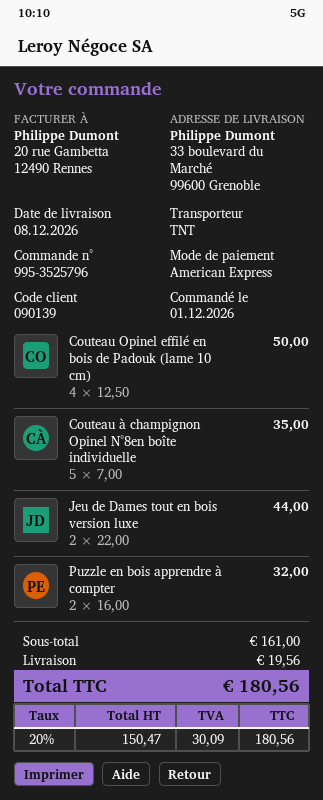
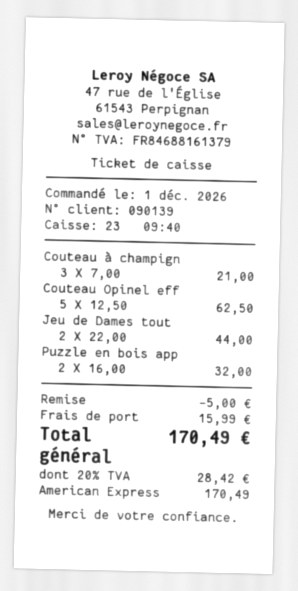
Couteau Opinel effilé en bois de Padouk (lame 10 cm): 4 x 12.50 = 50.00 -> 5 x 12.50 = 62.50
Couteau à champignon Opinel N°8en boîte individuelle: 5 x 7.00 = 35.00 -> 3 x 7.00 = 21.00
discount: none -> 5.00
shipping: 19.56 -> 15.99
tax: 20% = 30.09 -> 20% = 28.42
total: 180.56 -> 170.49

